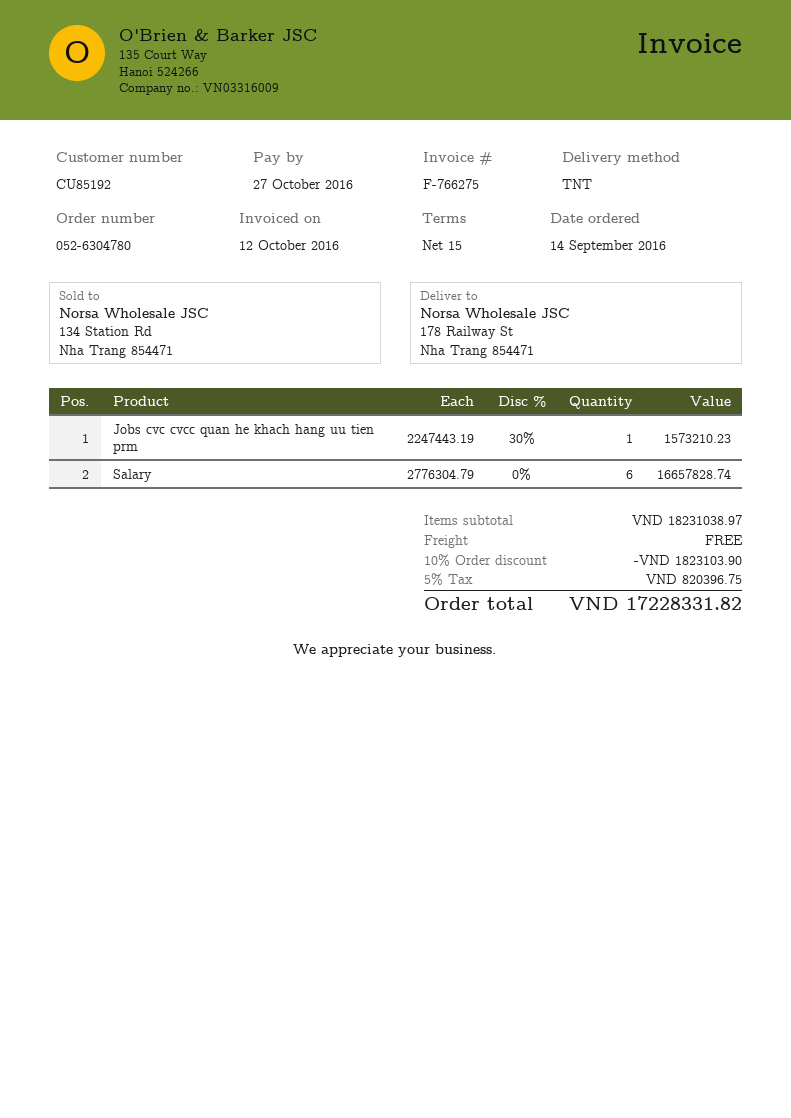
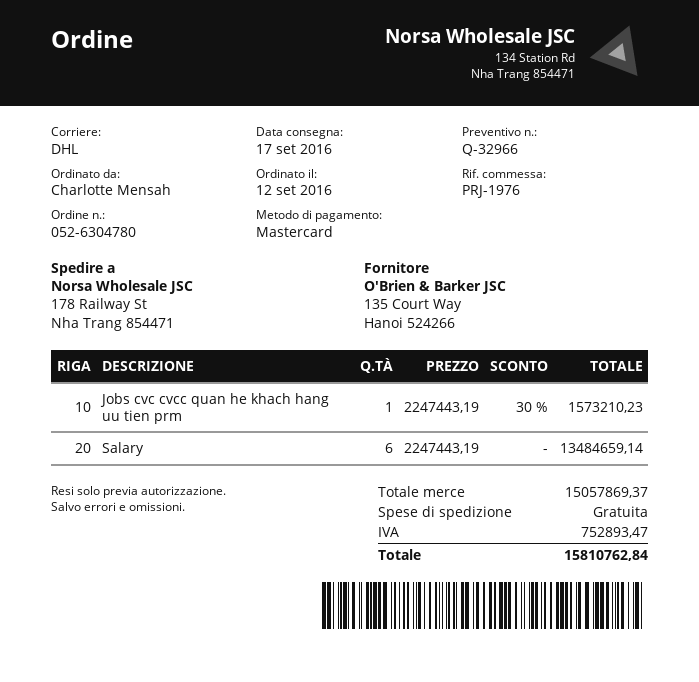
order date: 2016-09-14 -> 2016-09-12
shipping method: TNT -> DHL
Salary: 6 x 2776304.79 = 16657828.74 -> 6 x 2247443.19 = 13484659.14
subtotal: 18231038.97 -> 15057869.37
discount: 10% = 1823103.90 -> none
tax: 820396.75 -> 752893.47
total: 17228331.82 -> 15810762.84

